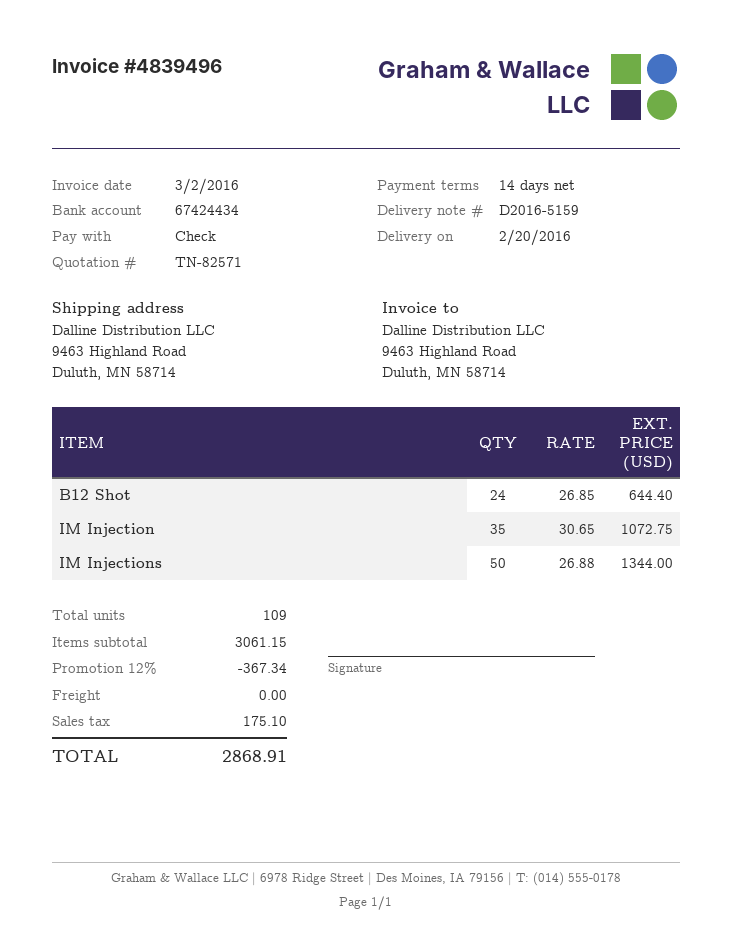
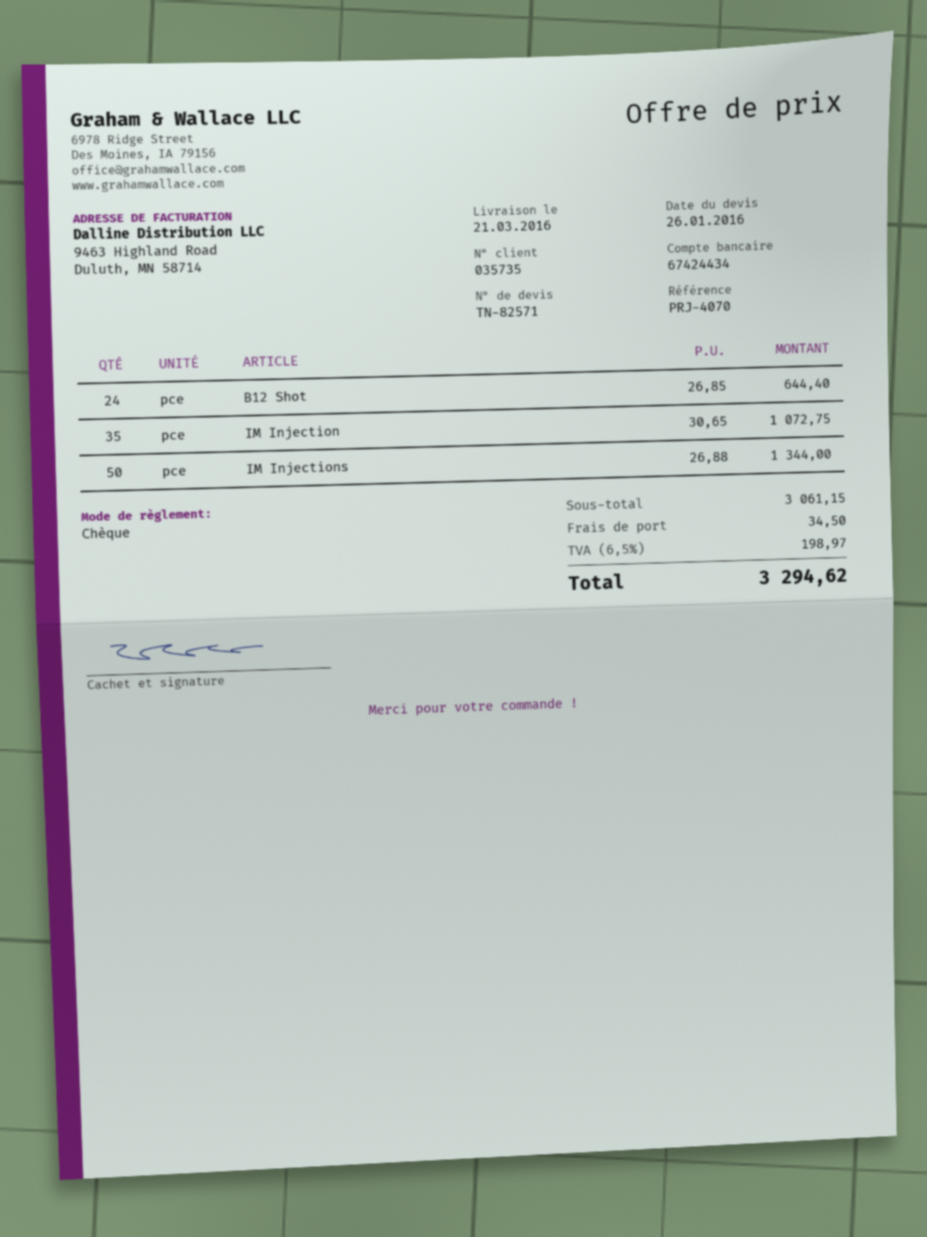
delivery date: 2016-02-20 -> 2016-03-21
discount: 12% = 367.34 -> none
shipping: 0.00 -> 34.50
tax: 175.10 -> 198.97
total: 2868.91 -> 3294.62

